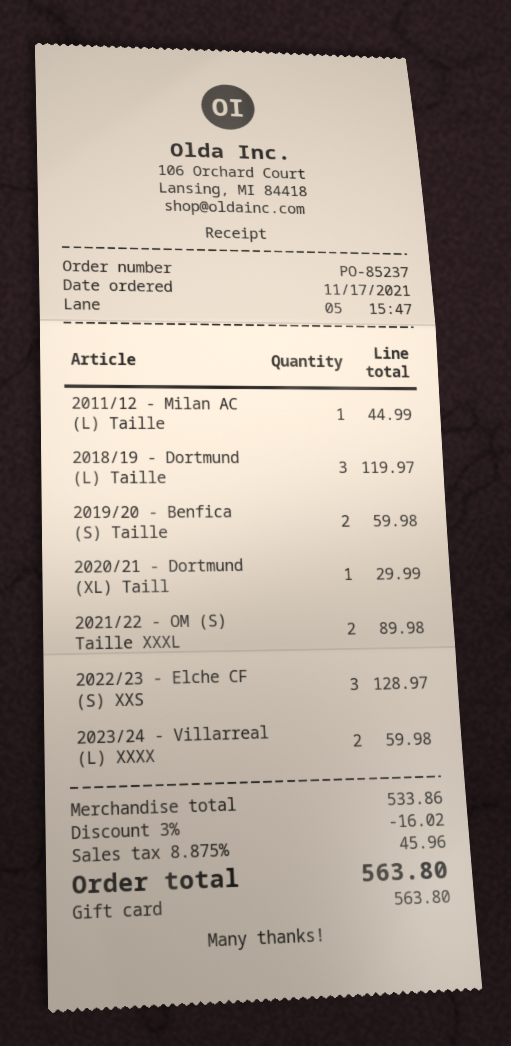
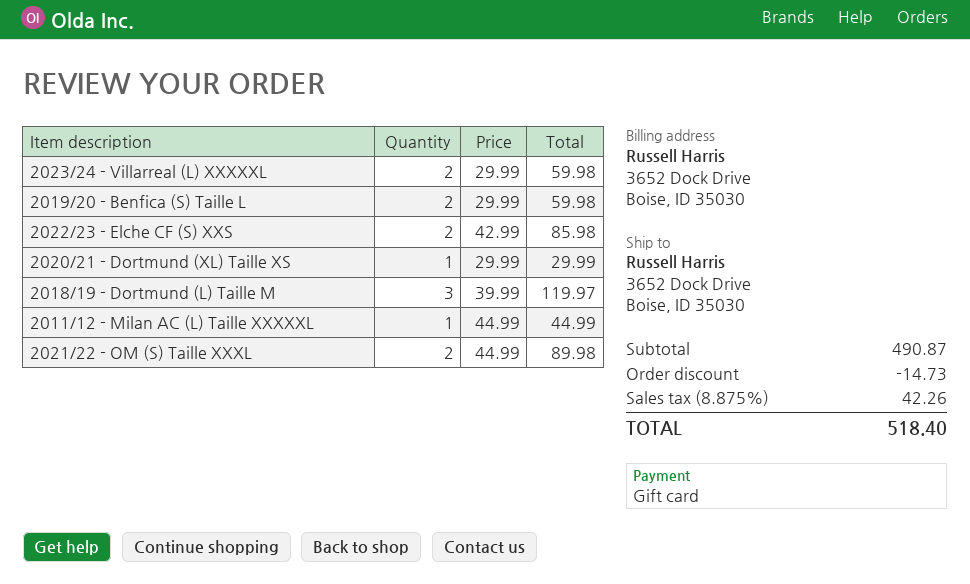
2022/23 - Elche CF (S) XXS: 3 for 128.97 -> 2 for 85.98
subtotal: 533.86 -> 490.87
discount: 16.02 -> 14.73
tax: 8.875% = 45.96 -> 8.875% = 42.26
total: 563.80 -> 518.40

